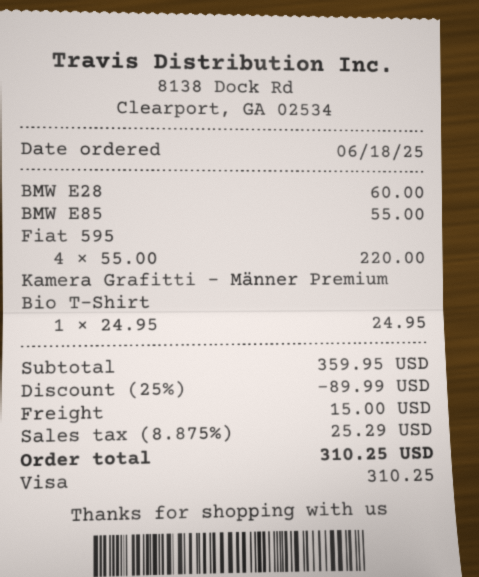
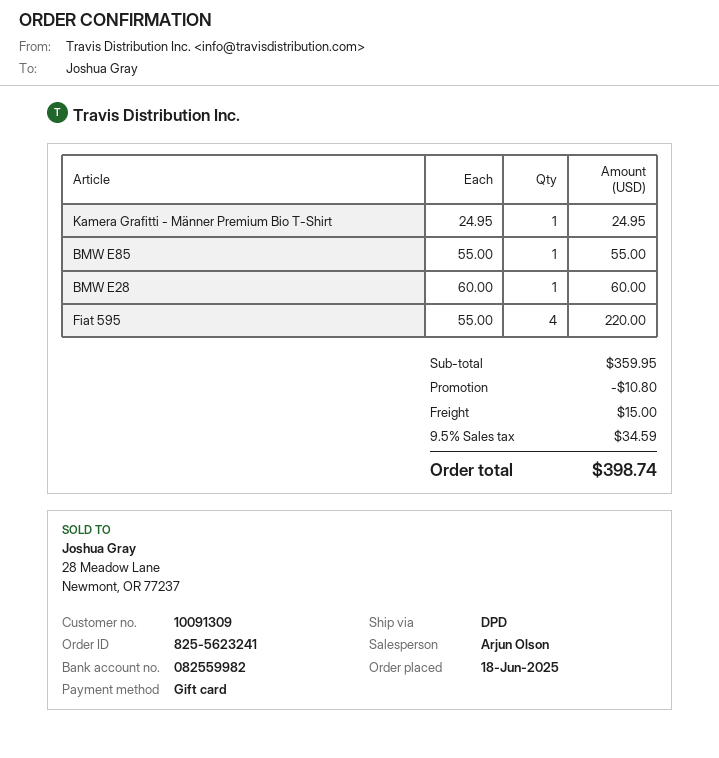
payment method: Visa -> gift card
discount: 89.99 -> 10.80
tax: 8.875% = 25.29 -> 9.5% = 34.59
total: 310.25 -> 398.74

